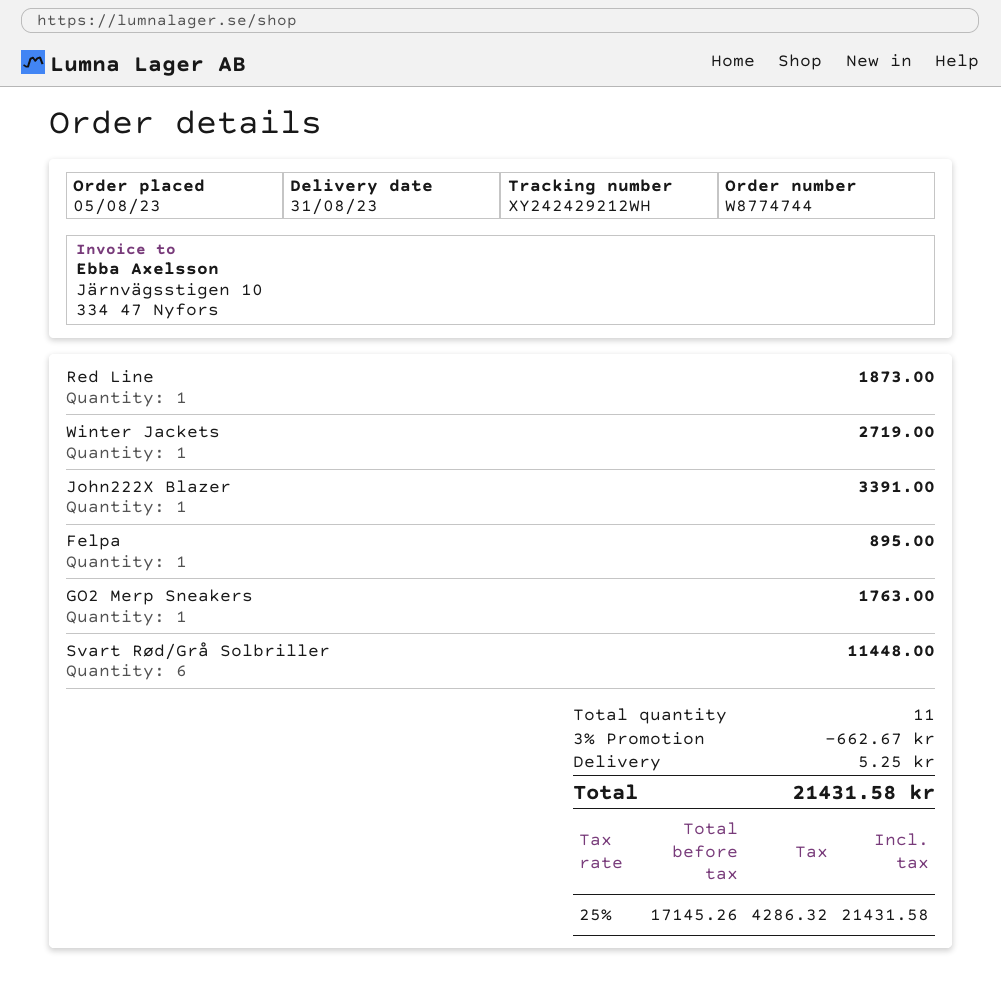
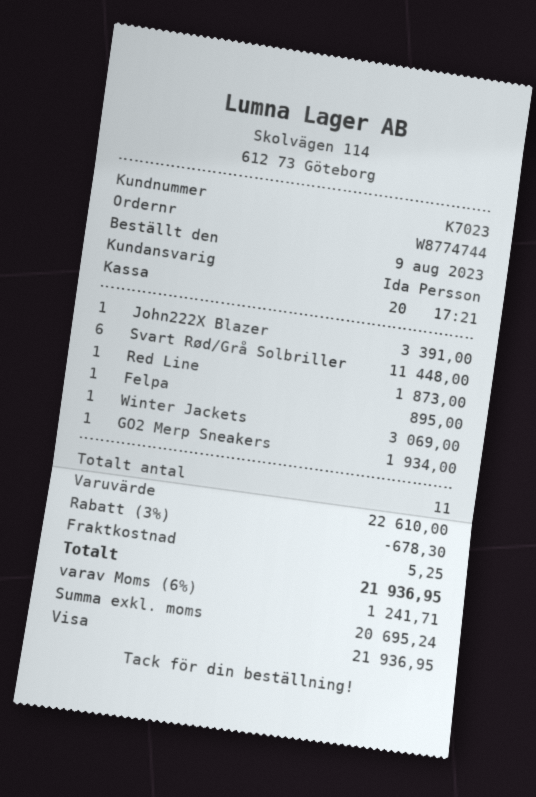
order date: 2023-08-05 -> 2023-08-09
Winter Jackets: 1 for 2719.00 -> 1 for 3069.00
GO2 Merp Sneakers: 1 for 1763.00 -> 1 for 1934.00
discount: 3% = 662.67 -> 3% = 678.30
net: 17145.26 -> 20695.24
tax: 25% = 4286.32 -> 6% = 1241.71
total: 21431.58 -> 21936.95

